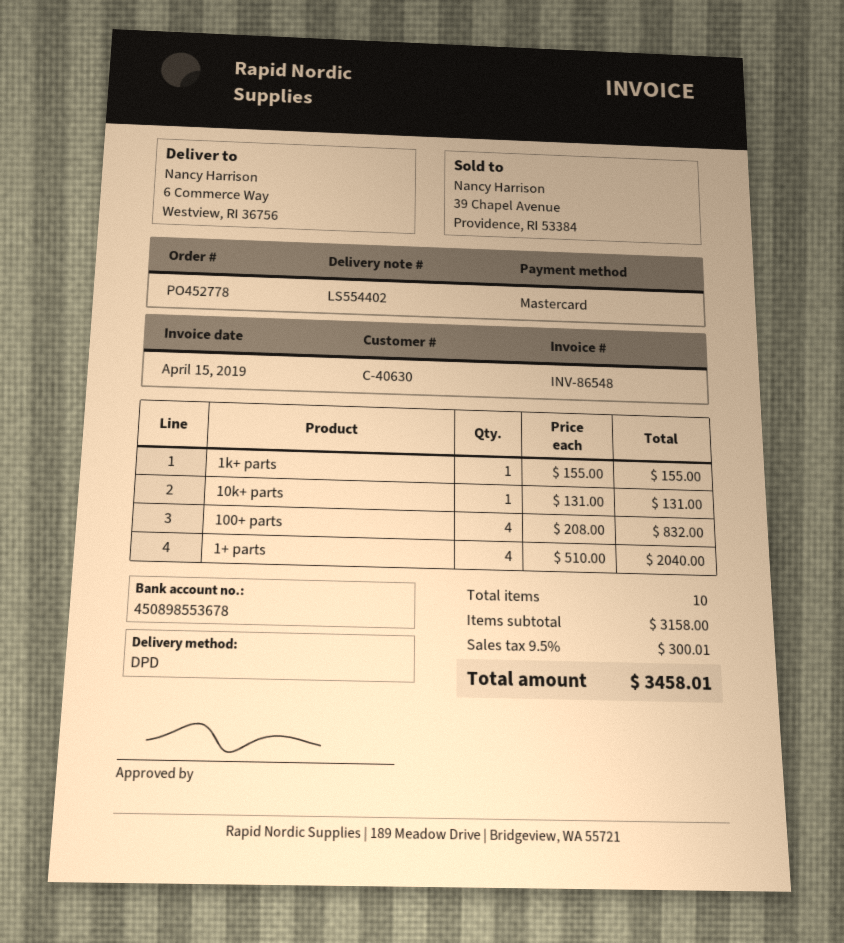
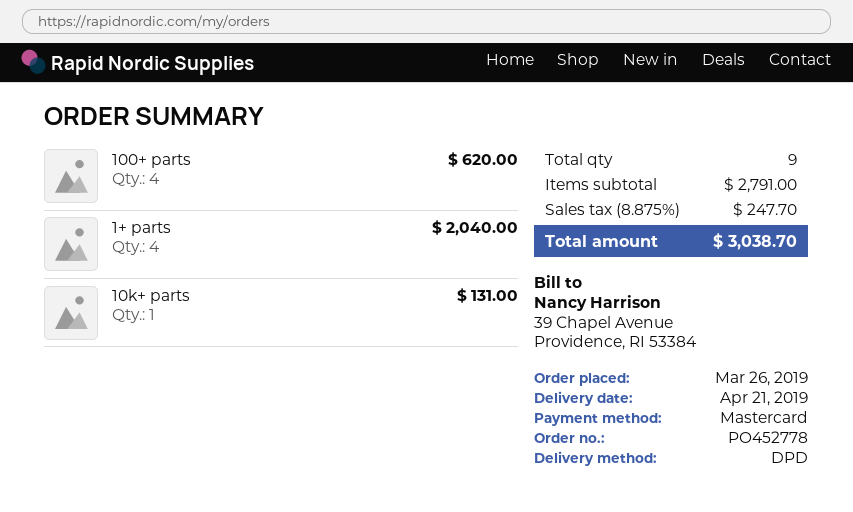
1k+ parts: 1 for 155.00 -> none
100+ parts: 4 for 832.00 -> 4 for 620.00
total quantity: 10 -> 9
subtotal: 3158.00 -> 2791.00
tax: 9.5% = 300.01 -> 8.875% = 247.70
total: 3458.01 -> 3038.70

